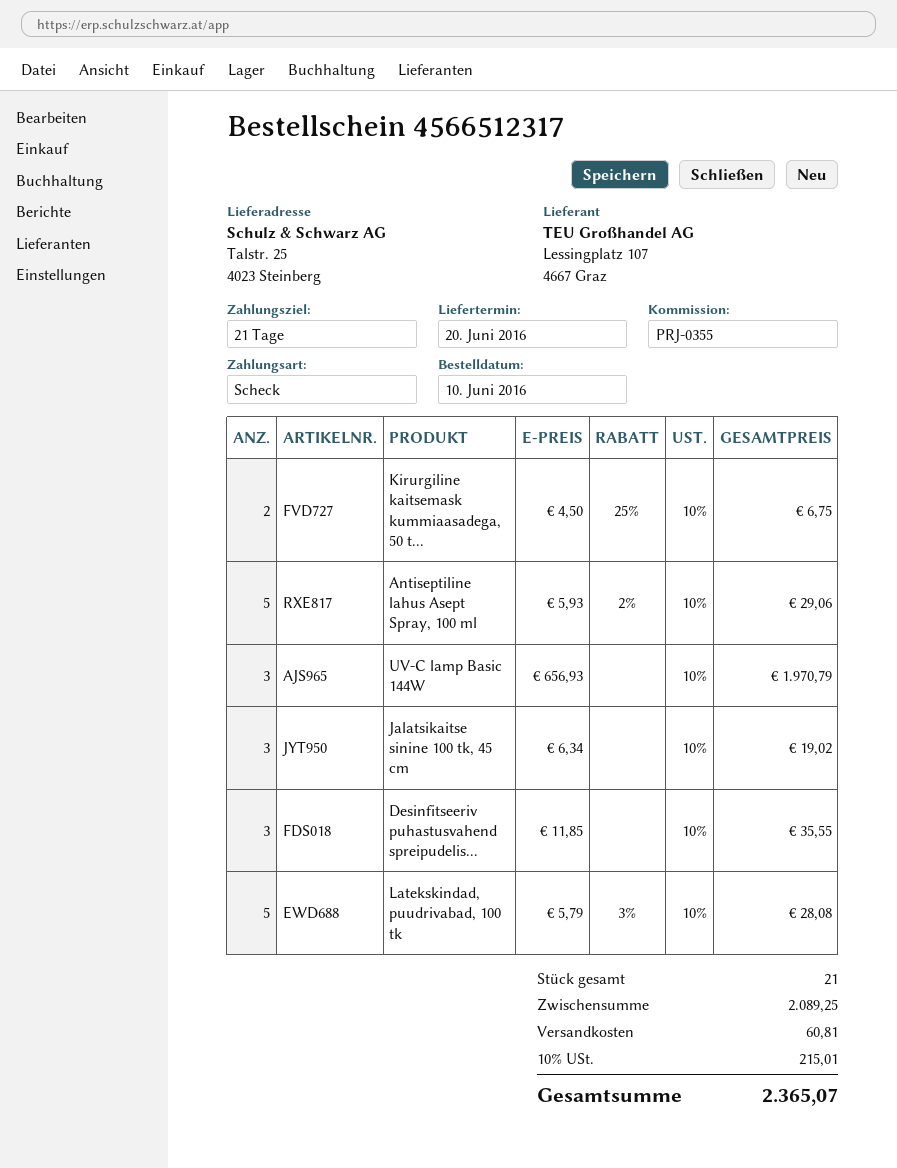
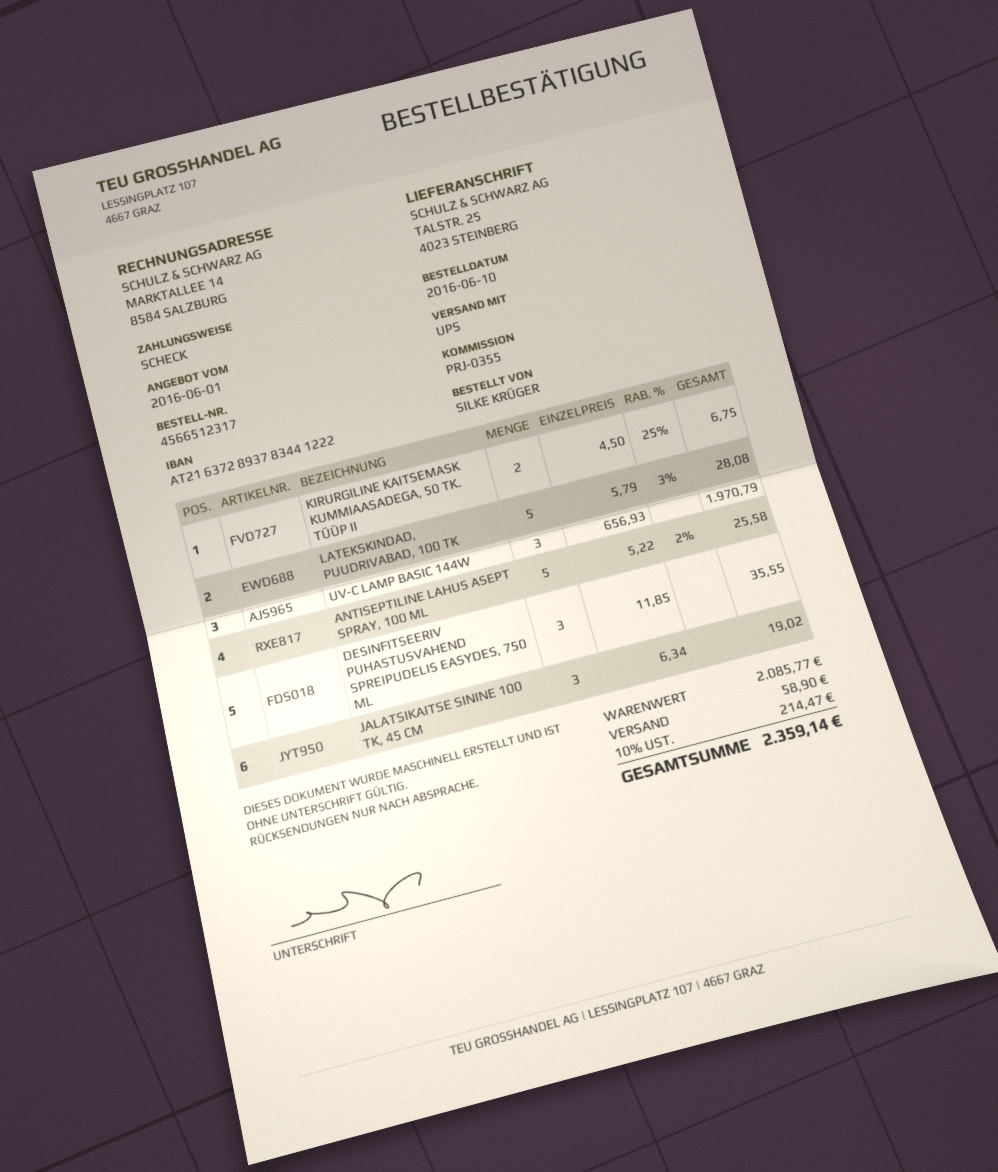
Antiseptiline lahus Asept Spray, 100 ml: 5 x 5.93 - 2% = 29.06 -> 5 x 5.22 - 2% = 25.58
subtotal: 2089.25 -> 2085.77
shipping: 60.81 -> 58.90
tax: 10% = 215.01 -> 10% = 214.47
total: 2365.07 -> 2359.14

